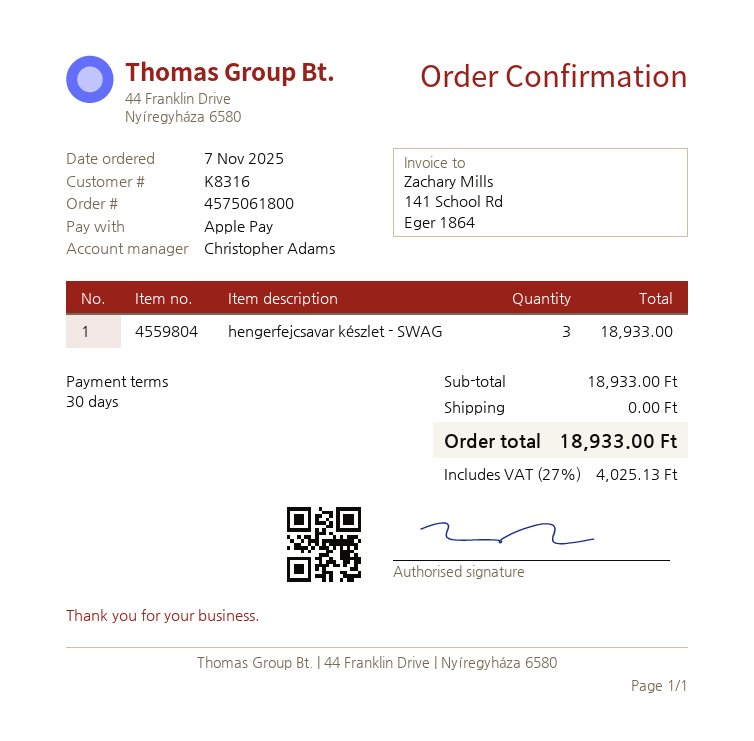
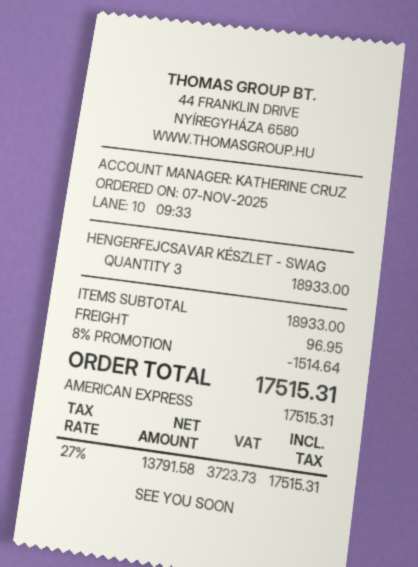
sales rep: Christopher Adams -> KATHERINE CRUZ
payment method: Apple Pay -> American Express
discount: none -> 8% = 1514.64
shipping: 0.00 -> 96.95
tax: 27% = 4025.13 -> 27% = 3723.73
total: 18933.00 -> 17515.31

